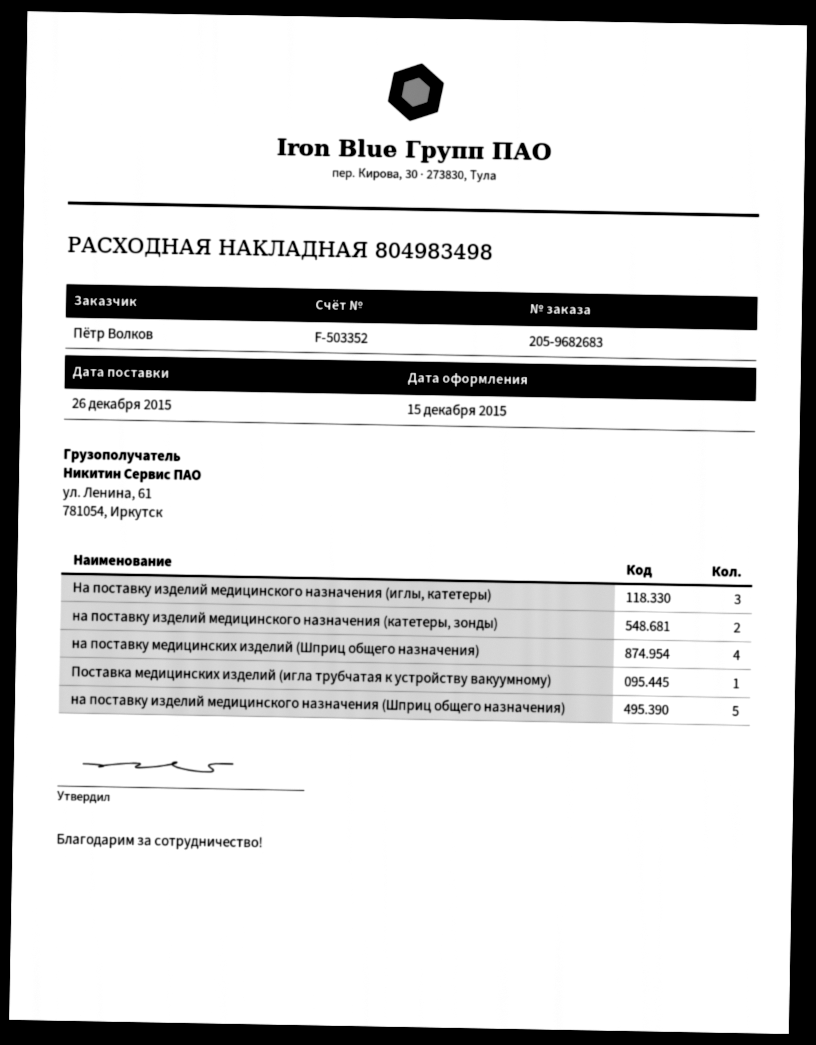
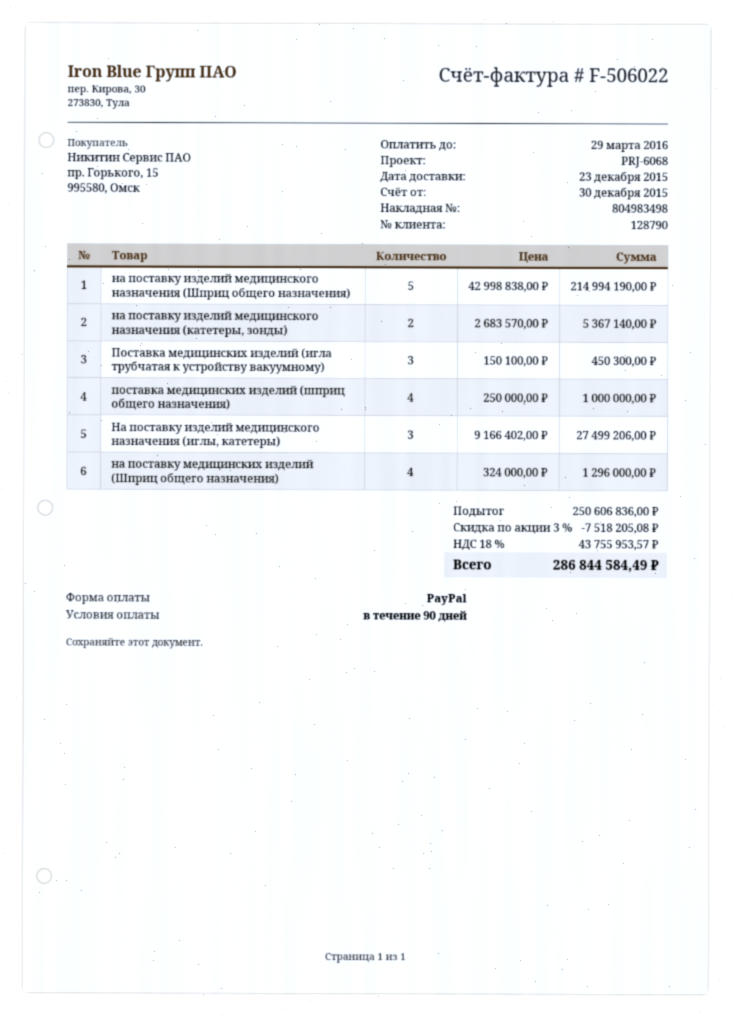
delivery date: 2015-12-26 -> 2015-12-23
invoice number: F-503352 -> F-506022
Поставка медицинских изделий (игла трубчатая к устройству вакуумному): 1 -> 3
поставка медицинских изделий (шприц общего назначения): none -> 4

